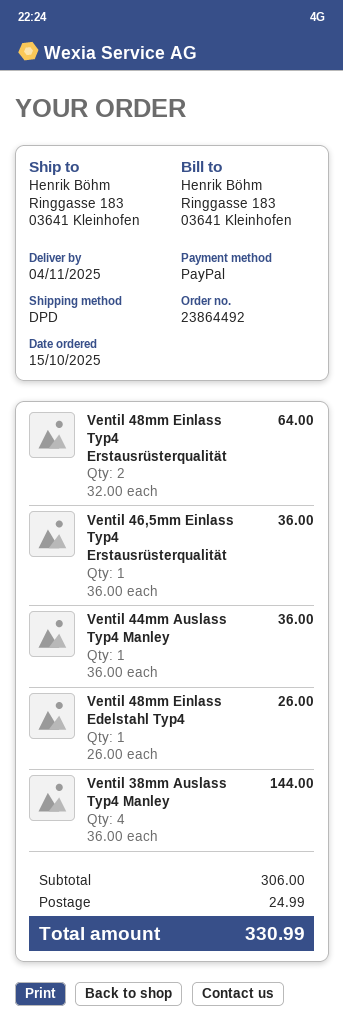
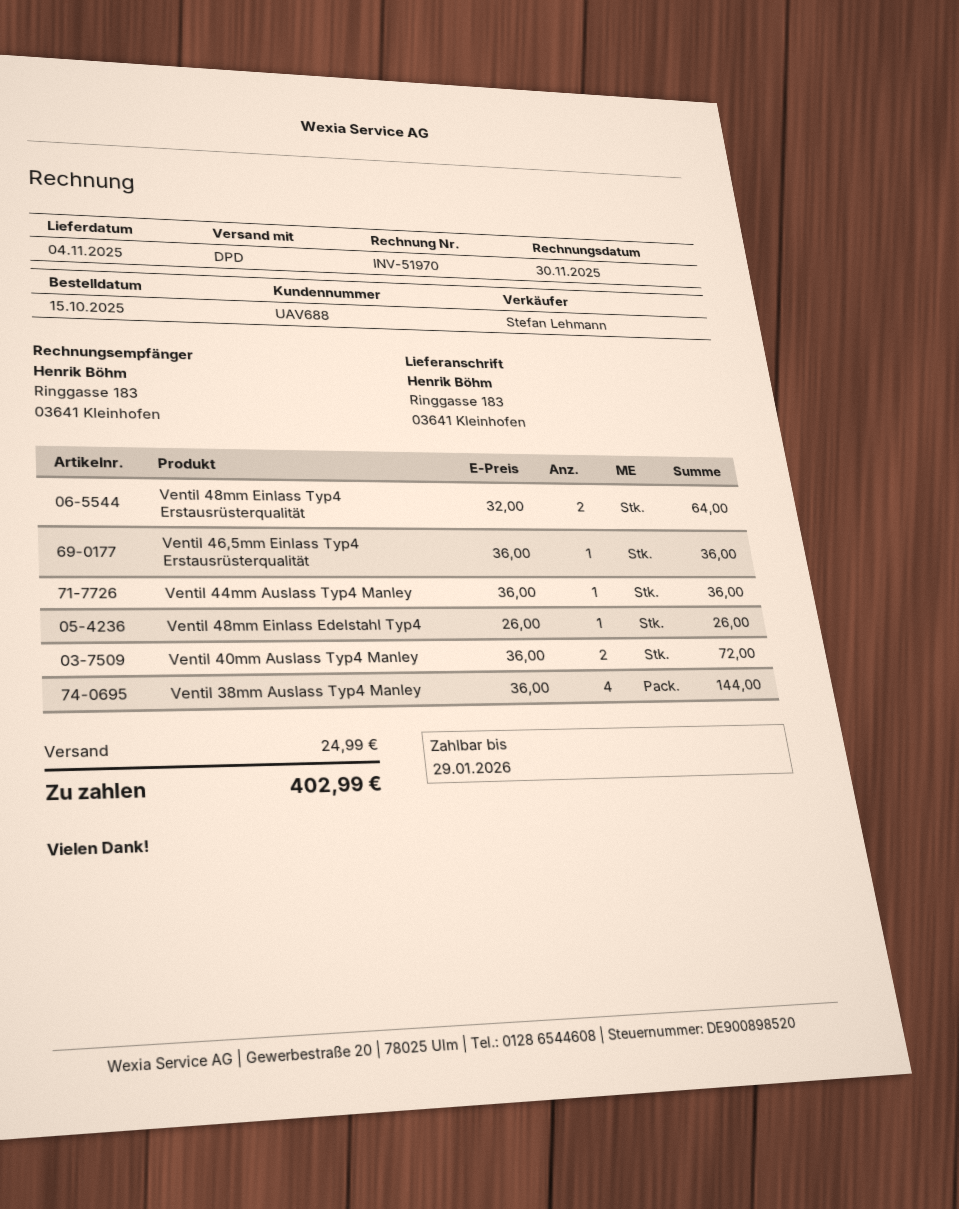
Ventil 40mm Auslass Typ4 Manley: none -> 2 x 36.00 = 72.00
total: 330.99 -> 402.99

